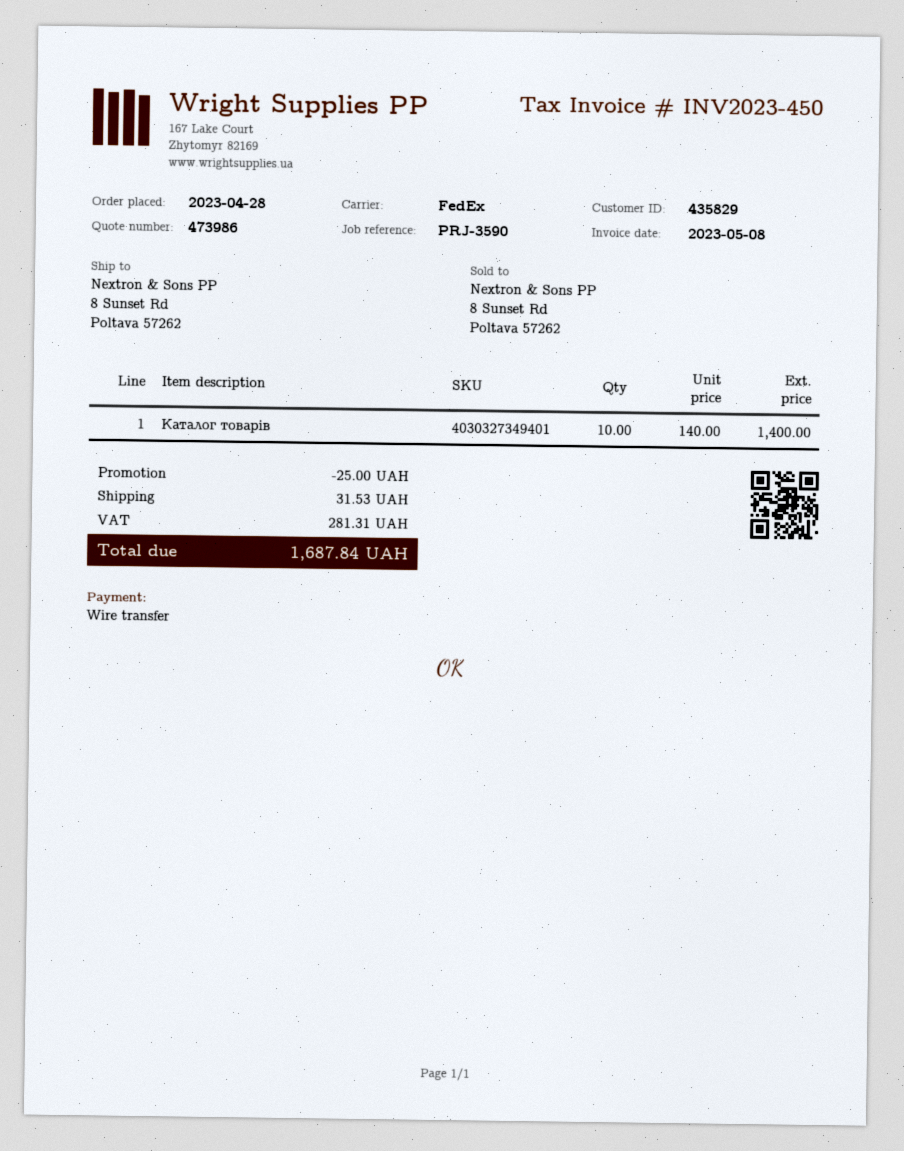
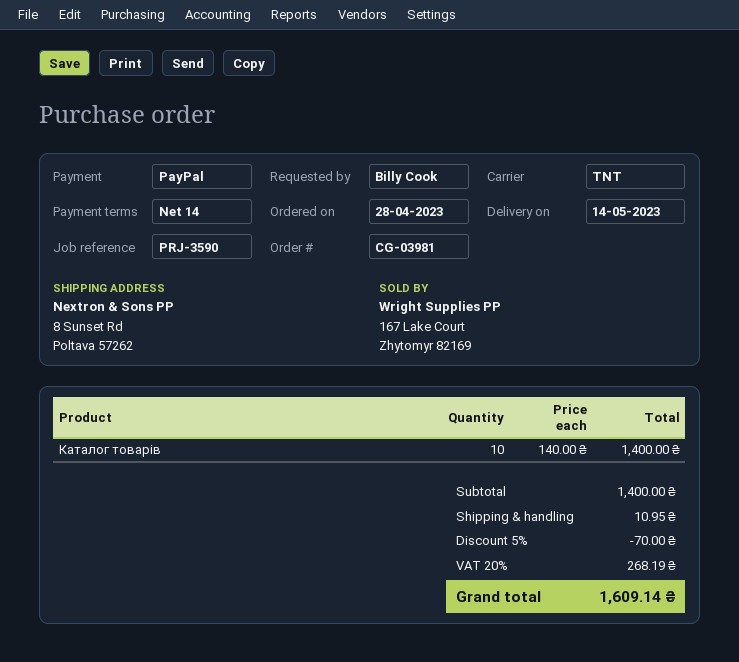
payment method: bank transfer -> PayPal
shipping method: FedEx -> TNT
discount: 25.00 -> 70.00
shipping: 31.53 -> 10.95
tax: 281.31 -> 268.19
total: 1687.84 -> 1609.14

